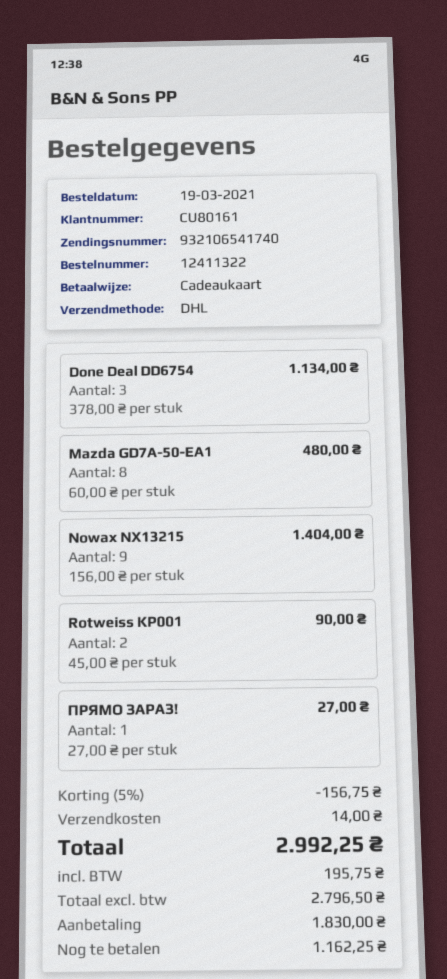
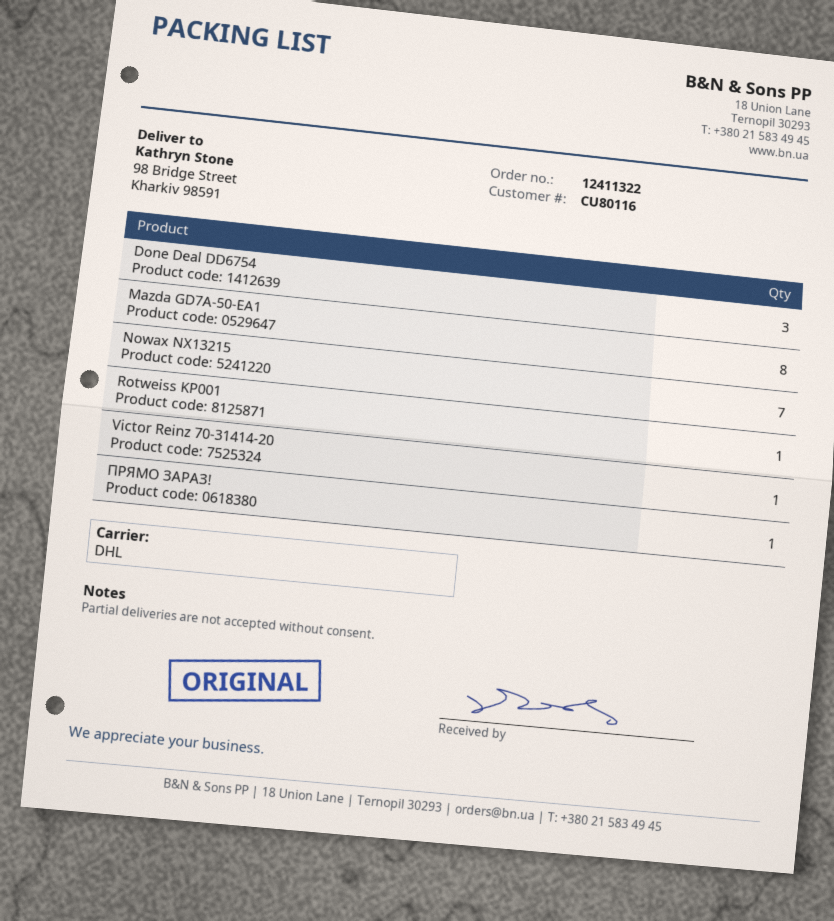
customer number: CU80161 -> CU80116
Nowax NX13215: 9 -> 7
Rotweiss KP001: 2 -> 1
Victor Reinz 70-31414-20: none -> 1

